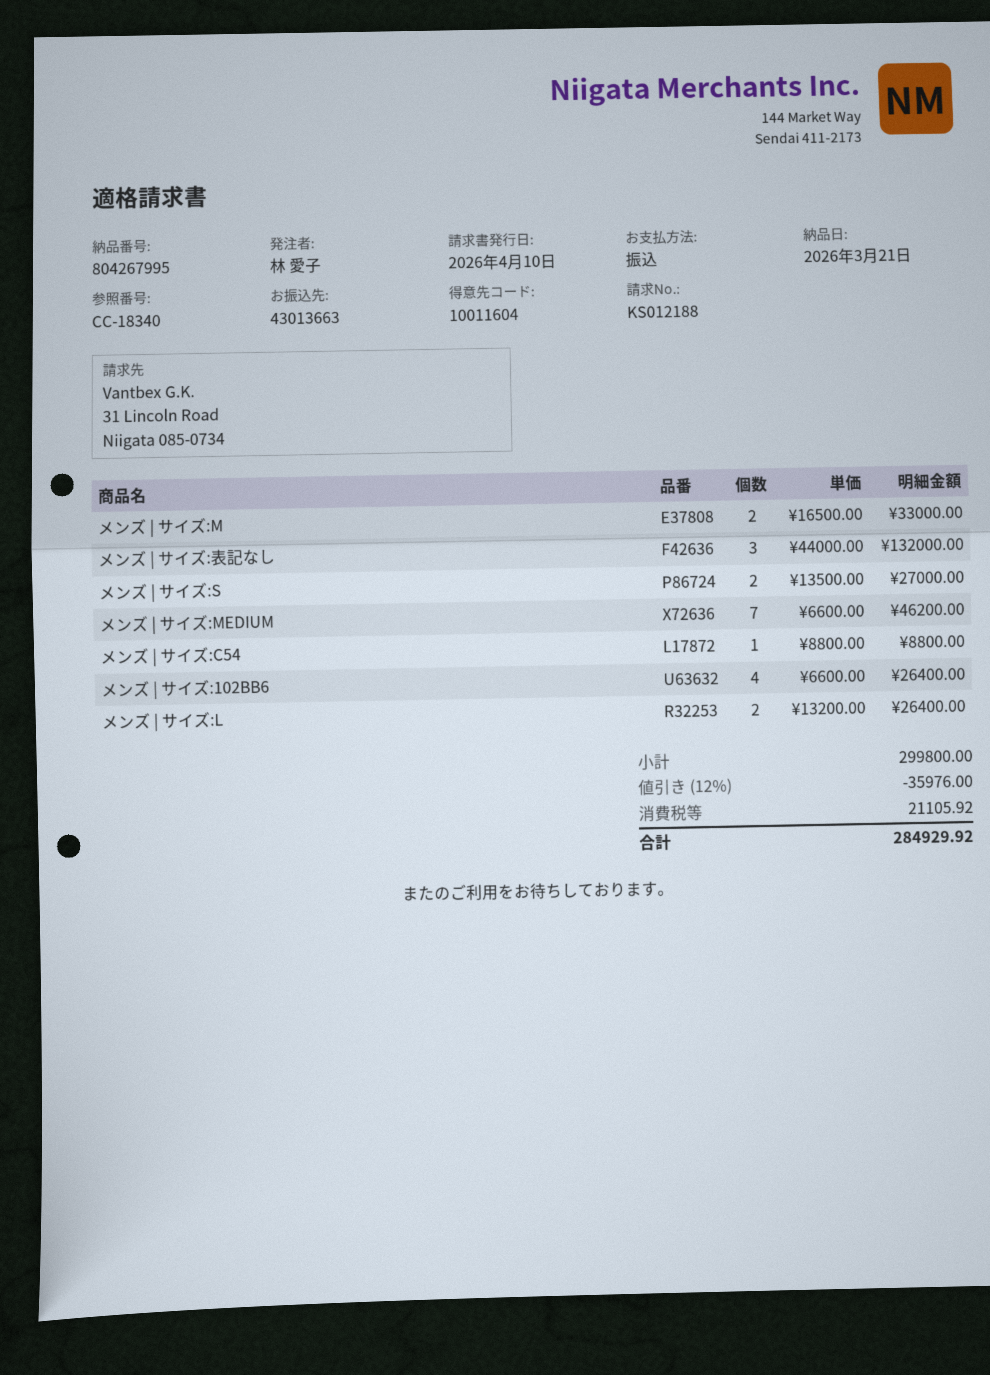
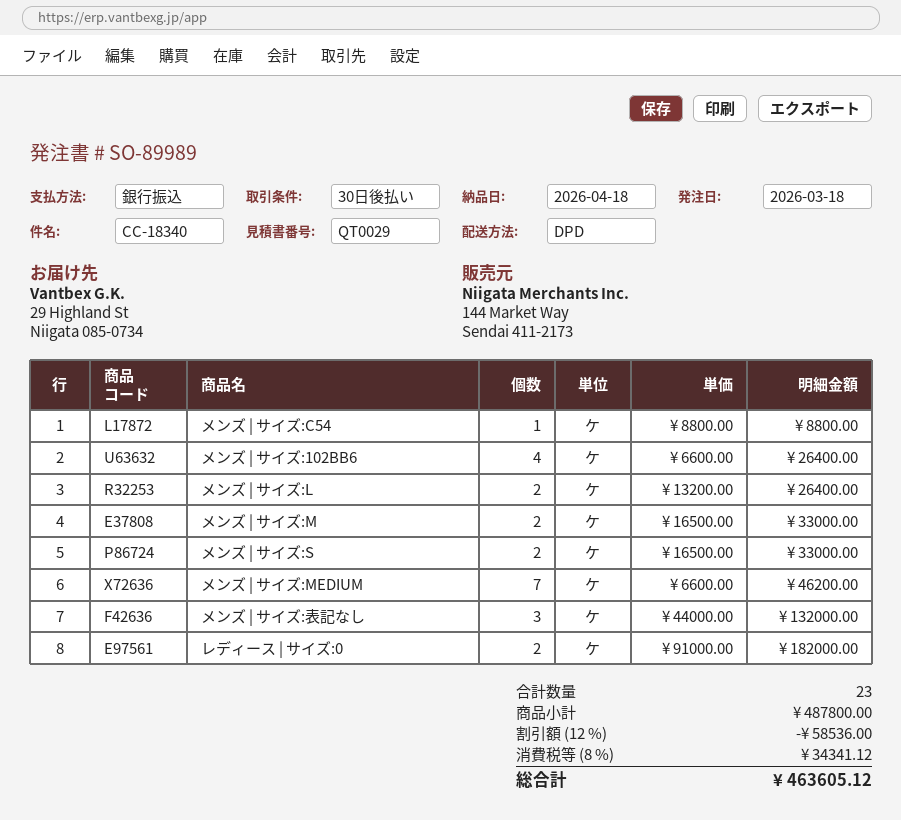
delivery date: 2026-03-21 -> 2026-04-18
メンズ | サイズ:S: 2 x 13500.00 = 27000.00 -> 2 x 16500.00 = 33000.00
レディース | サイズ:0: none -> 2 x 91000.00 = 182000.00
subtotal: 299800.00 -> 487800.00
discount: 12% = 35976.00 -> 12% = 58536.00
tax: 21105.92 -> 34341.12
total: 284929.92 -> 463605.12

